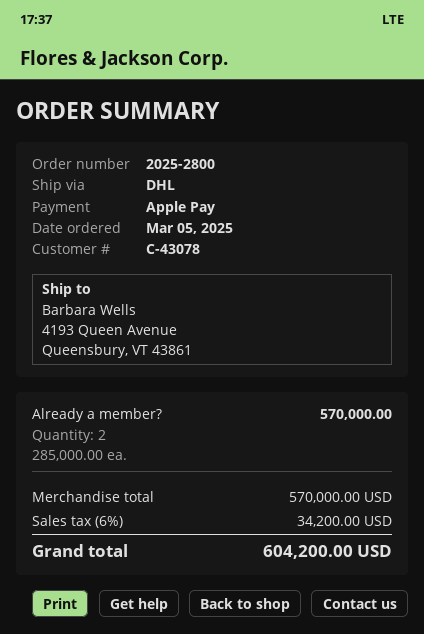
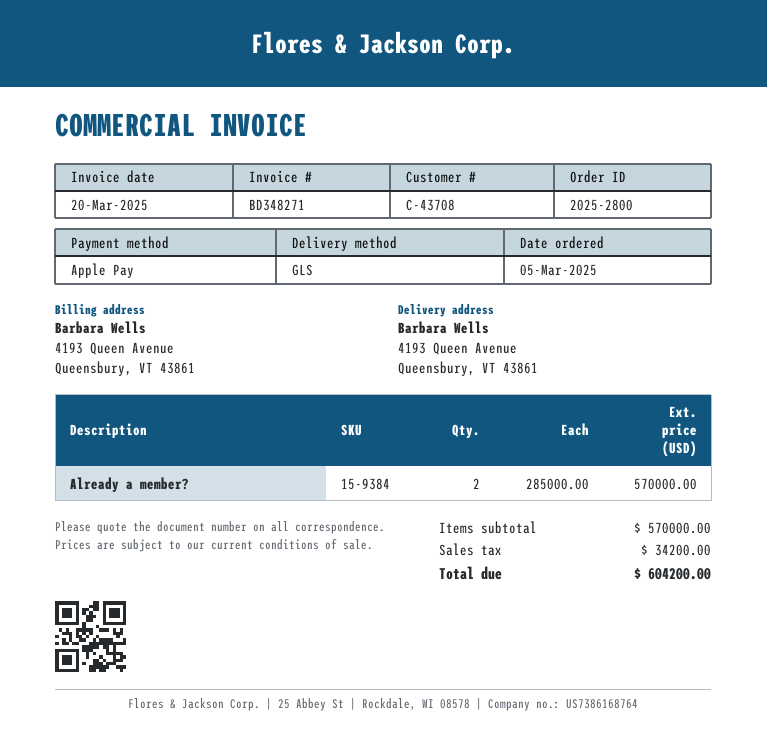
customer number: C-43078 -> C-43708
shipping method: DHL -> GLS

